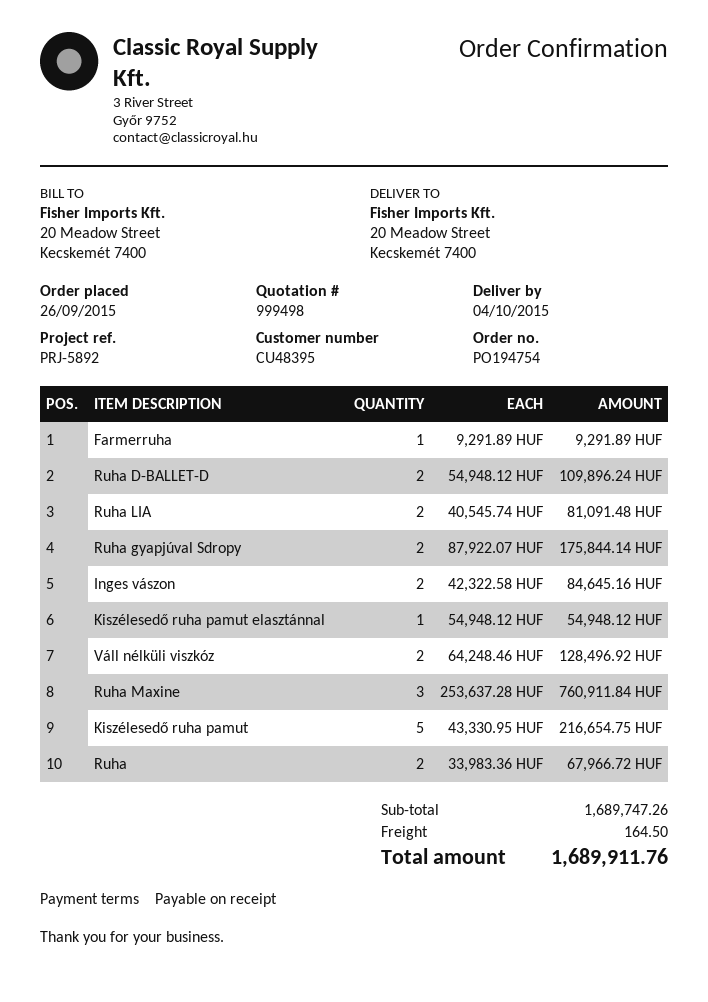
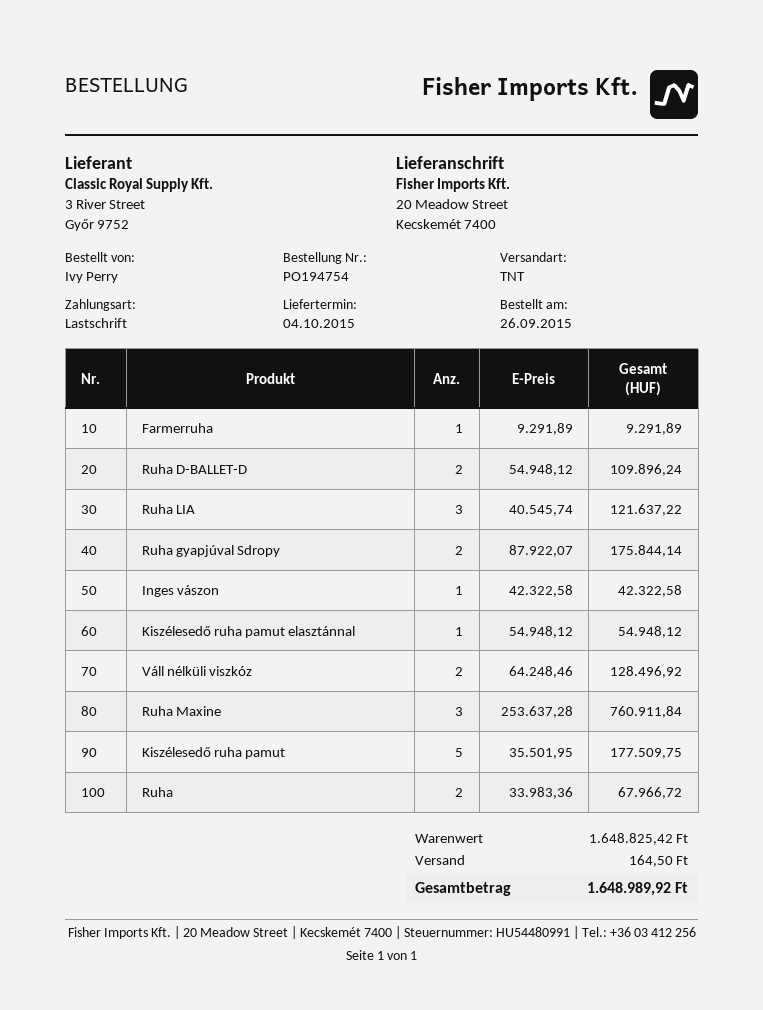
Ruha LIA: 2 x 40545.74 = 81091.48 -> 3 x 40545.74 = 121637.22
Inges vászon: 2 x 42322.58 = 84645.16 -> 1 x 42322.58 = 42322.58
Kiszélesedő ruha pamut: 5 x 43330.95 = 216654.75 -> 5 x 35501.95 = 177509.75
subtotal: 1689747.26 -> 1648825.42
total: 1689911.76 -> 1648989.92

